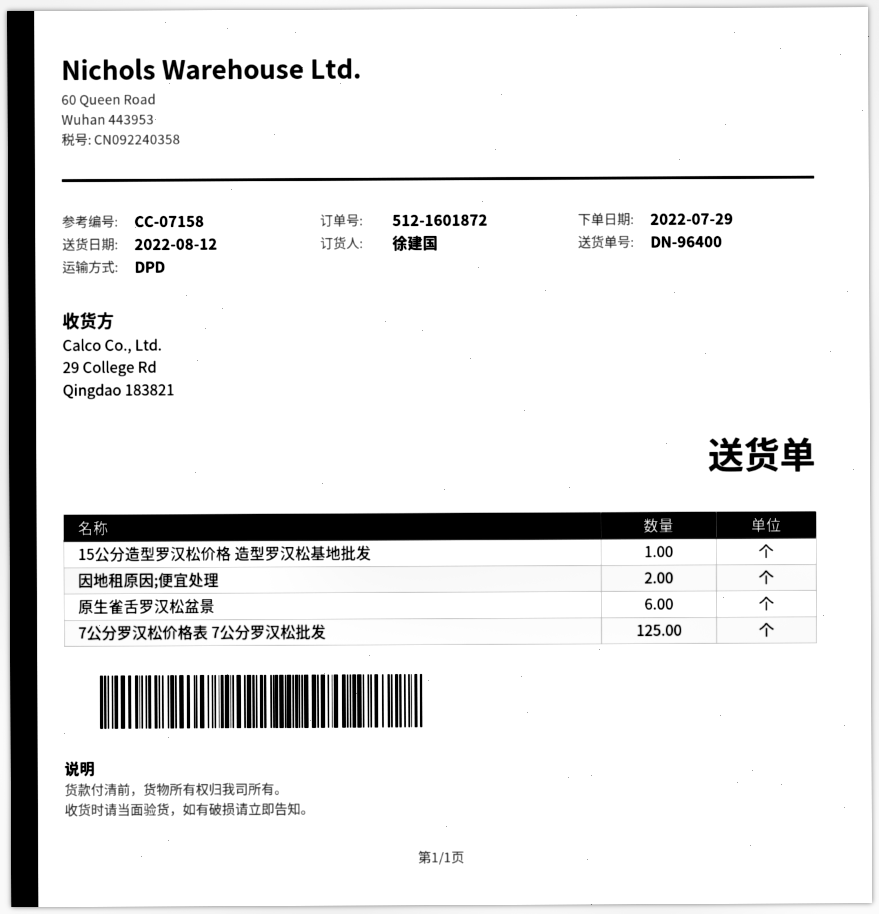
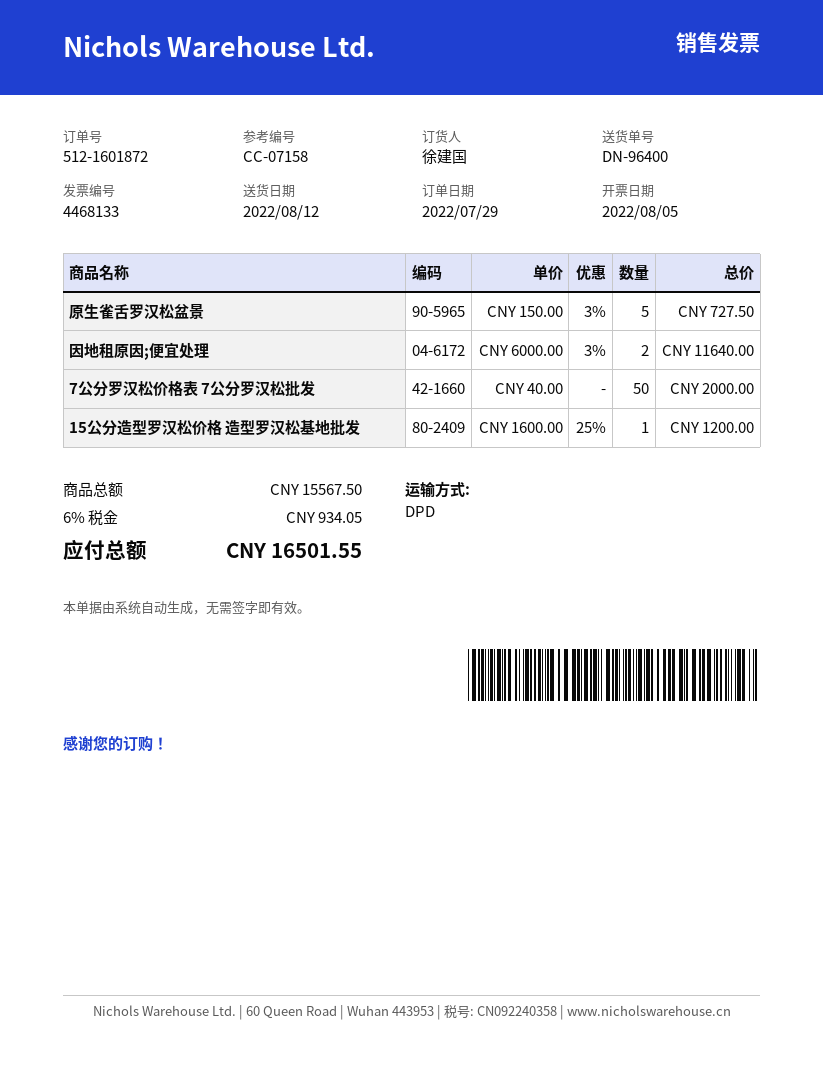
原生雀舌罗汉松盆景: 6 -> 5
7公分罗汉松价格表 7公分罗汉松批发: 125 -> 50

